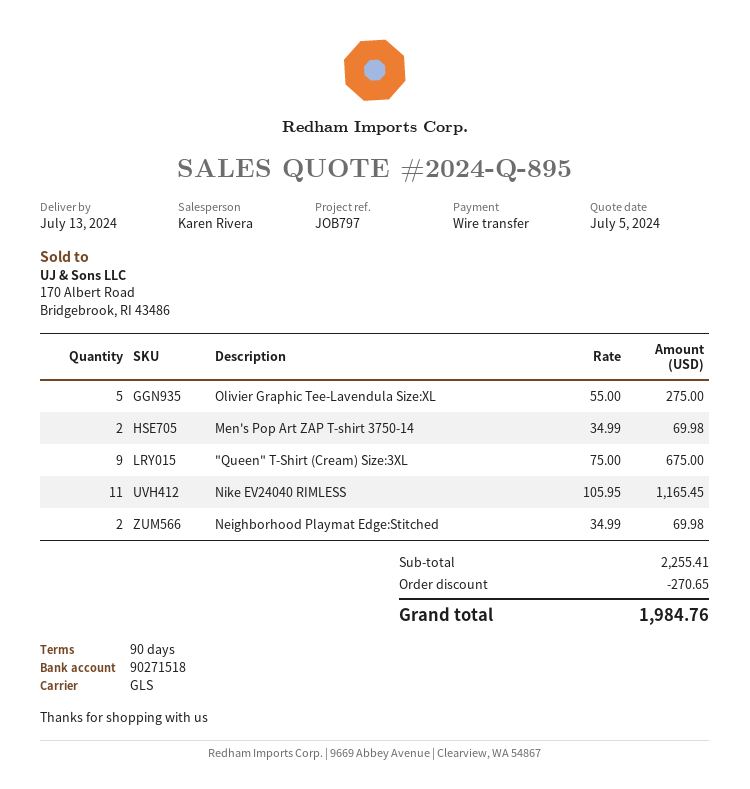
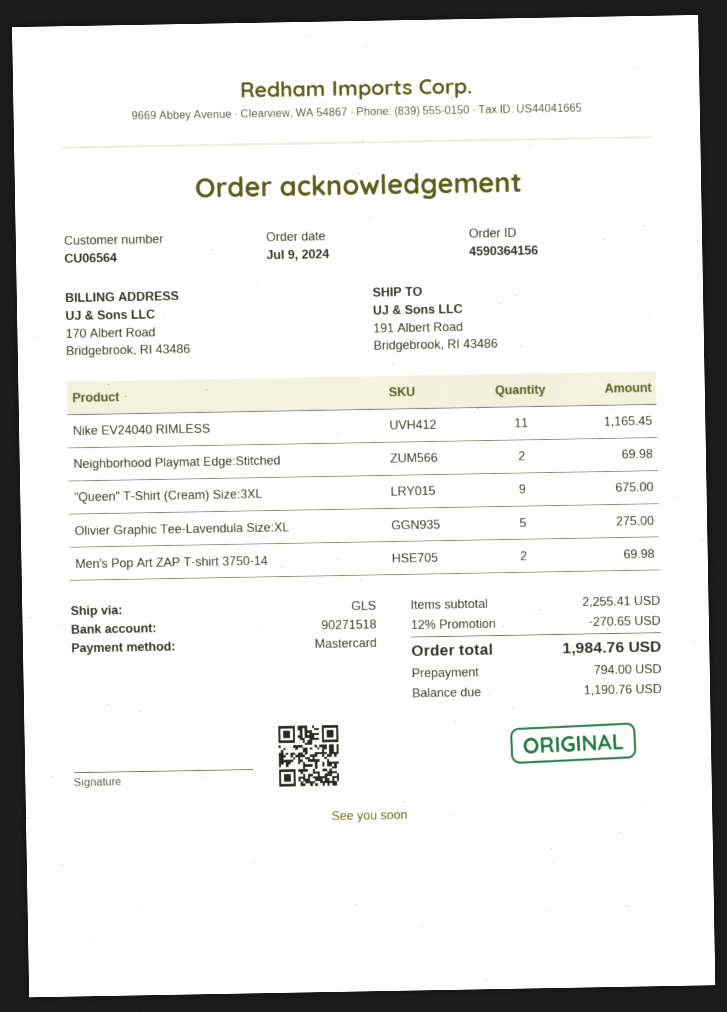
payment method: bank transfer -> Mastercard

